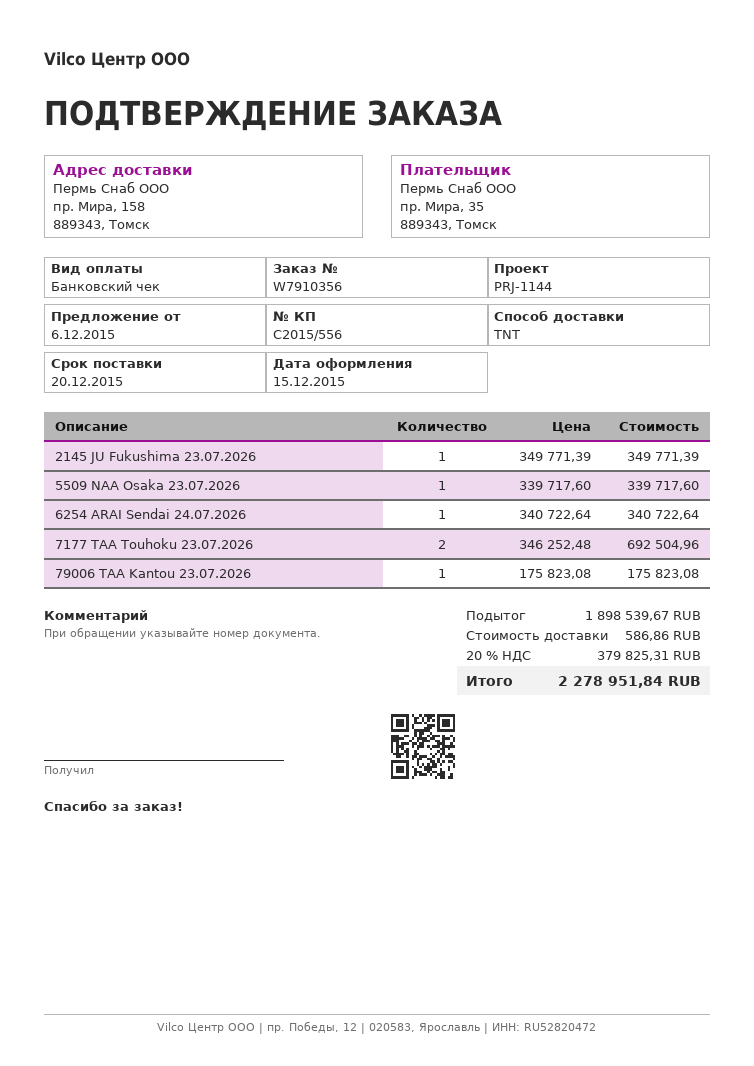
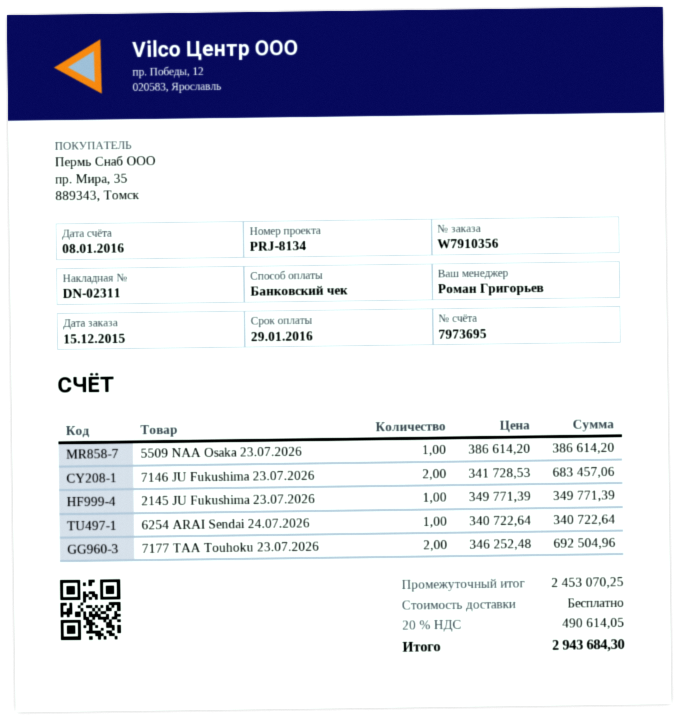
reference: PRJ-1144 -> PRJ-8134
5509 NAA Osaka 23.07.2026: 1 x 339717.60 = 339717.60 -> 1 x 386614.20 = 386614.20
79006 TAA Kantou 23.07.2026: 1 x 175823.08 = 175823.08 -> none
7146 JU Fukushima 23.07.2026: none -> 2 x 341728.53 = 683457.06
subtotal: 1898539.67 -> 2453070.25
shipping: 586.86 -> 0.00
tax: 20% = 379825.31 -> 20% = 490614.05
total: 2278951.84 -> 2943684.30

